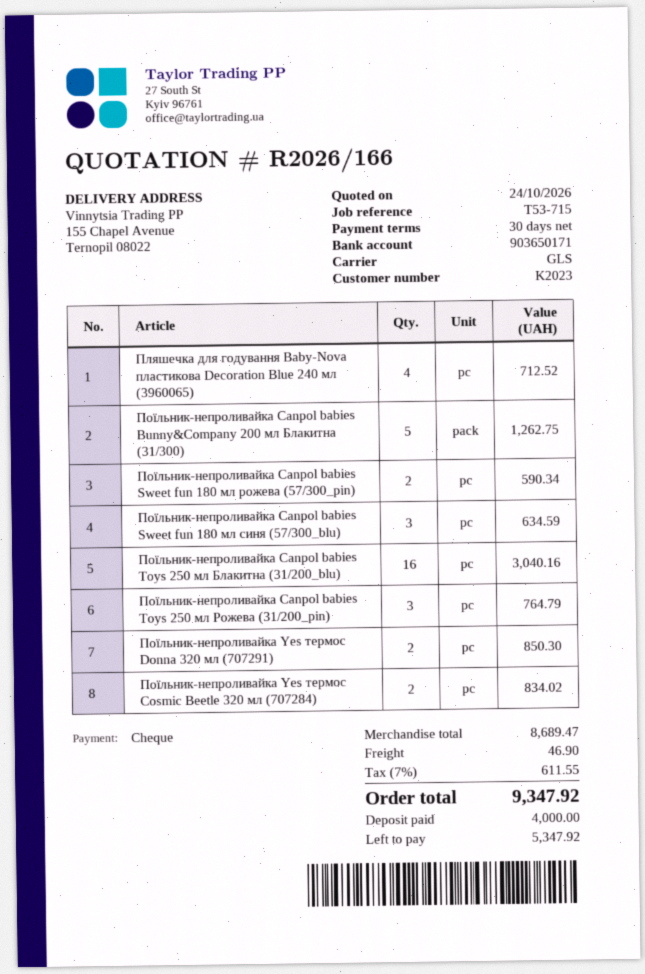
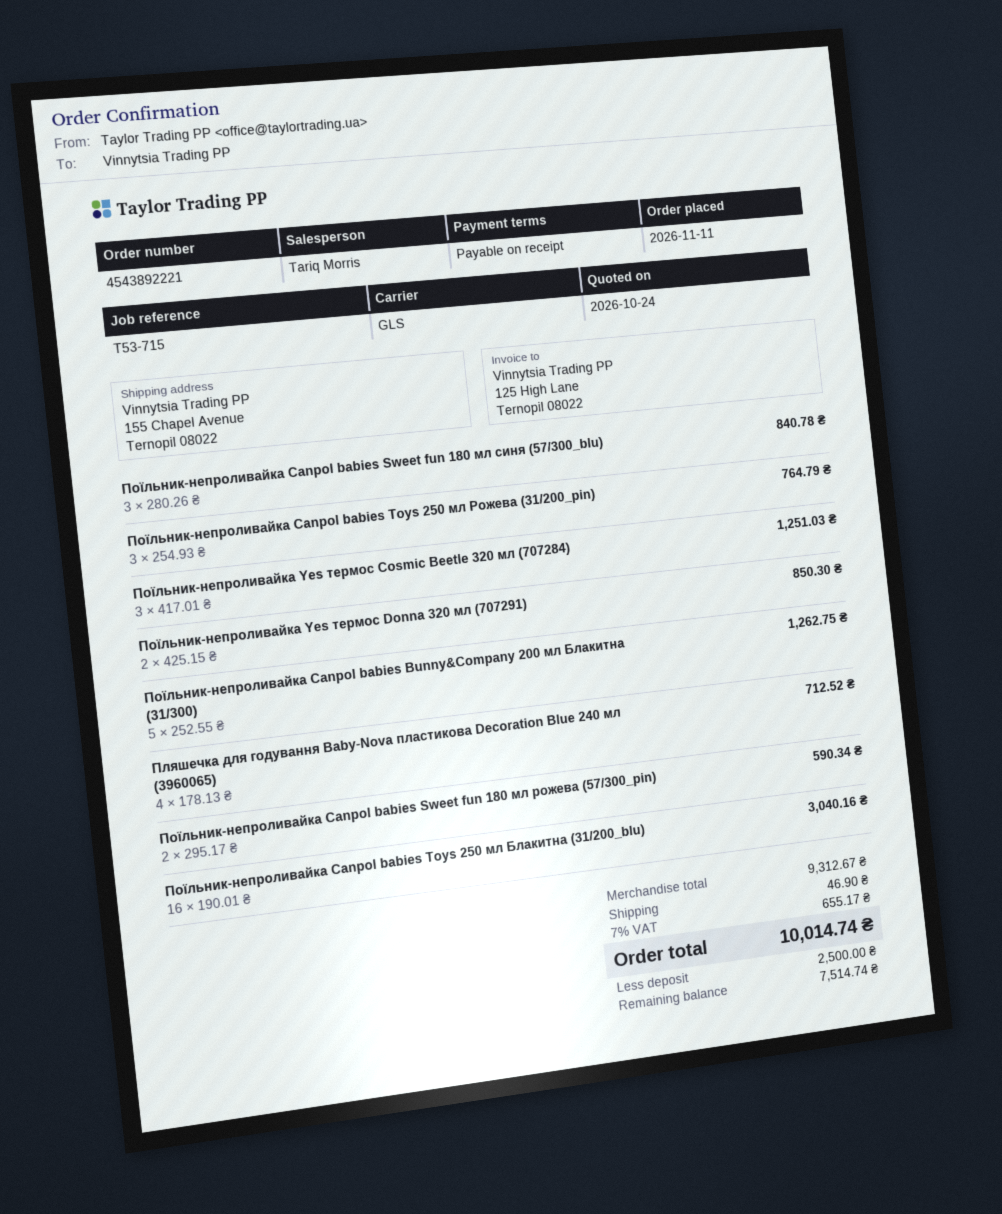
payment terms: 30 days -> on receipt
Поїльник-непроливайка Canpol babies Sweet fun 180 мл синя (57/300_blu): 3 for 634.59 -> 3 for 840.78
Поїльник-непроливайка Yes термос Сosmic Beetle 320 мл (707284): 2 for 834.02 -> 3 for 1251.03
subtotal: 8689.47 -> 9312.67
tax: 7% = 611.55 -> 7% = 655.17
total: 9347.92 -> 10014.74
deposit: 4000.00 -> 2500.00
balance: 5347.92 -> 7514.74

